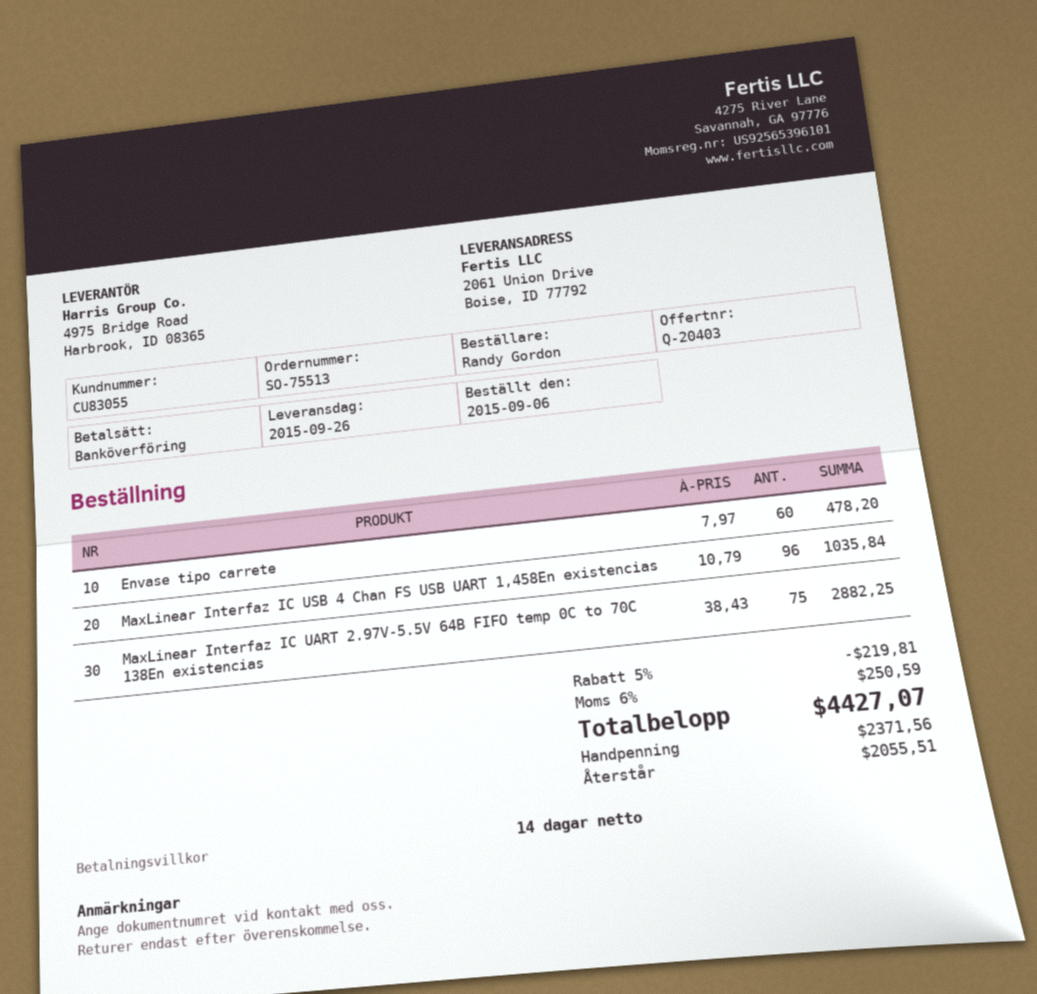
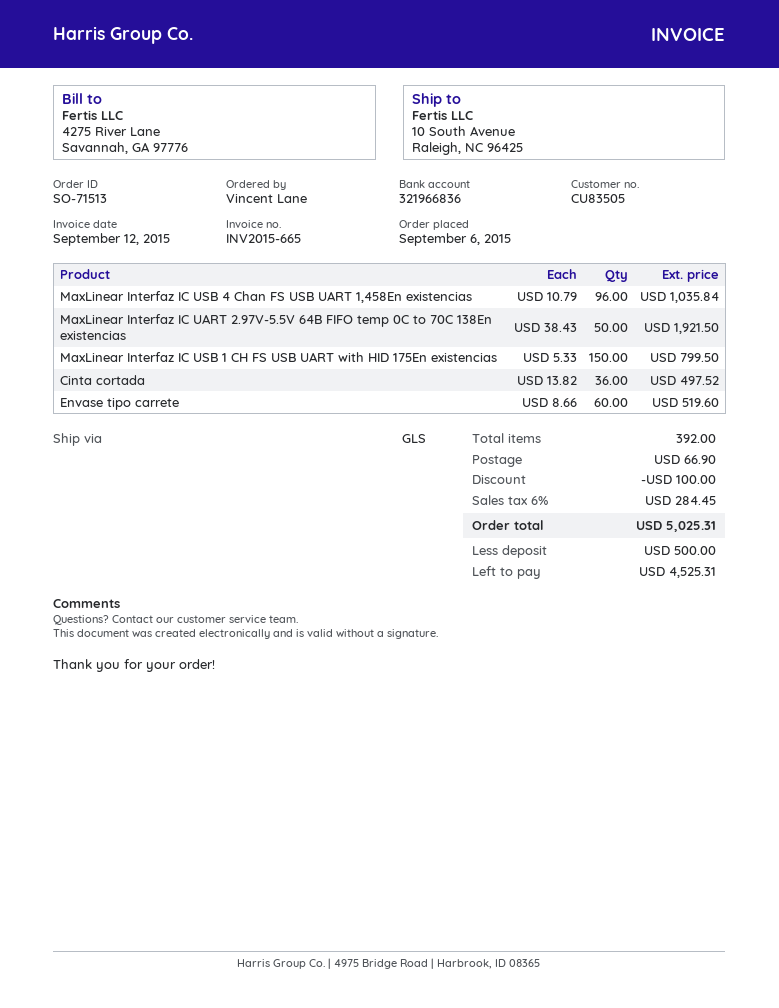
order number: SO-75513 -> SO-71513
customer number: CU83055 -> CU83505
ordered by: Randy Gordon -> Vincent Lane
ship to: 2061 Union Drive, Boise, ID 77792 -> 10 South Avenue, Raleigh, NC 96425
Envase tipo carrete: 60 x 7.97 = 478.20 -> 60 x 8.66 = 519.60
MaxLinear Interfaz IC UART 2.97V-5.5V 64B FIFO temp 0C to 70C 138En existencias: 75 x 38.43 = 2882.25 -> 50 x 38.43 = 1921.50
MaxLinear Interfaz IC USB 1 CH FS USB UART with HID 175En existencias: none -> 150 x 5.33 = 799.50
Cinta cortada: none -> 36 x 13.82 = 497.52
discount: 219.81 -> 100.00
shipping: none -> 66.90
tax: 6% = 250.59 -> 6% = 284.45
total: 4427.07 -> 5025.31
deposit: 2371.56 -> 500.00
balance: 2055.51 -> 4525.31

